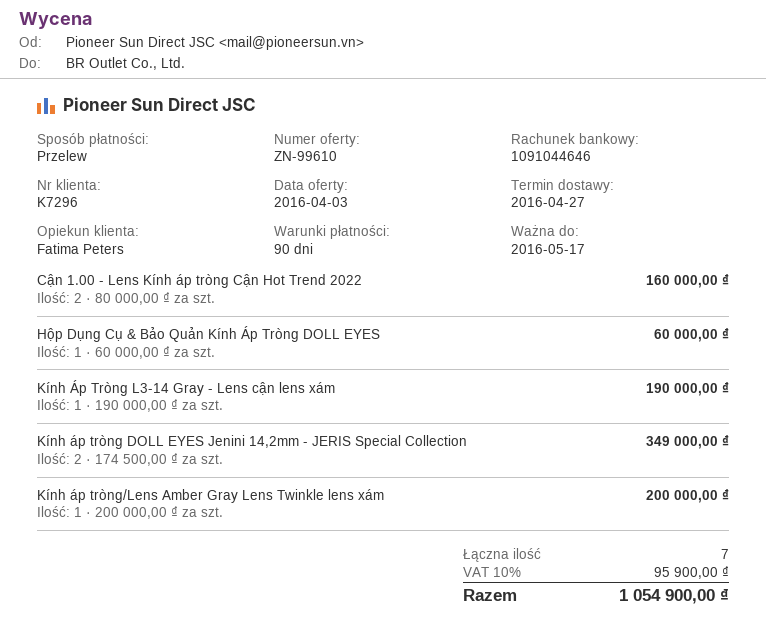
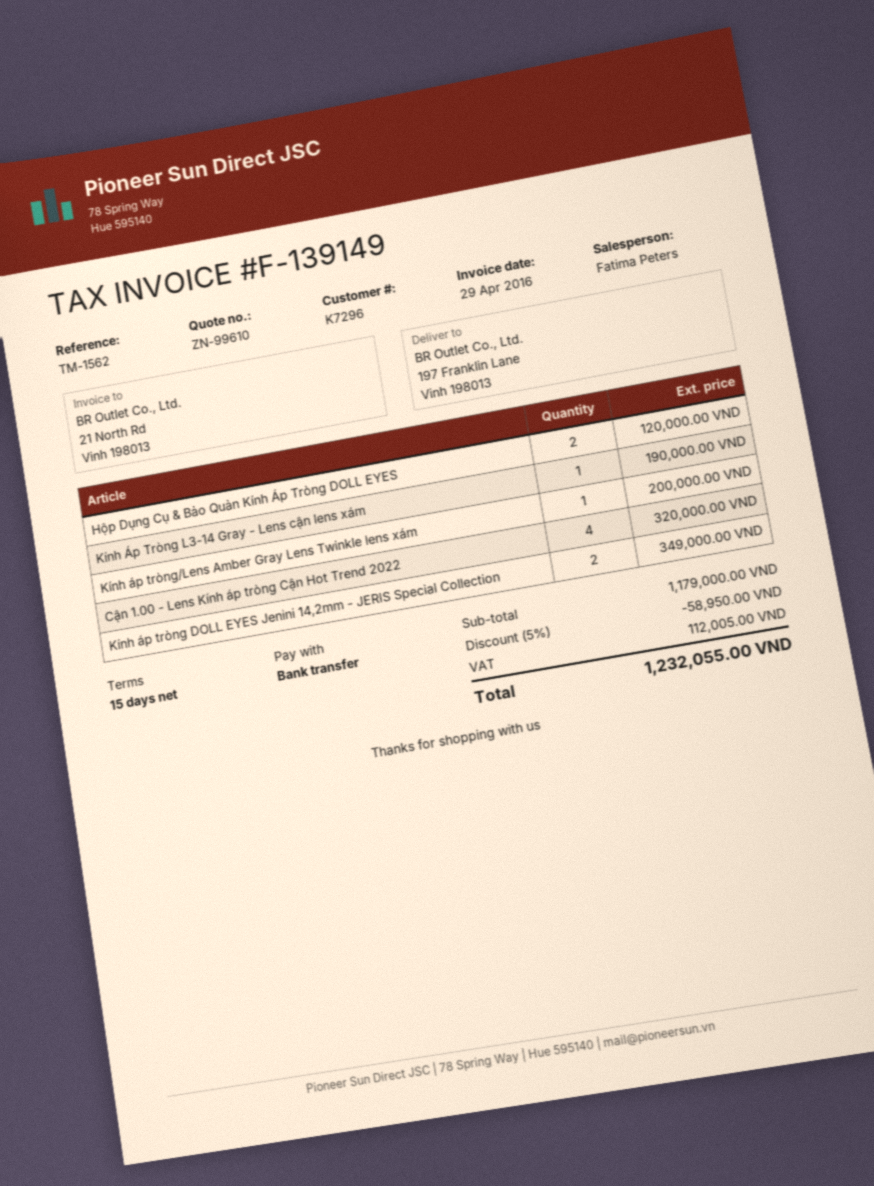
payment terms: 90 days -> 15 days
Cận 1.00 - Lens Kính áp tròng Cận Hot Trend 2022: 2 for 160000.00 -> 4 for 320000.00
Hộp Dụng Cụ & Bảo Quản Kính Áp Tròng DOLL EYES: 1 for 60000.00 -> 2 for 120000.00
discount: none -> 5% = 58950.00
tax: 95900.00 -> 112005.00
total: 1054900.00 -> 1232055.00

